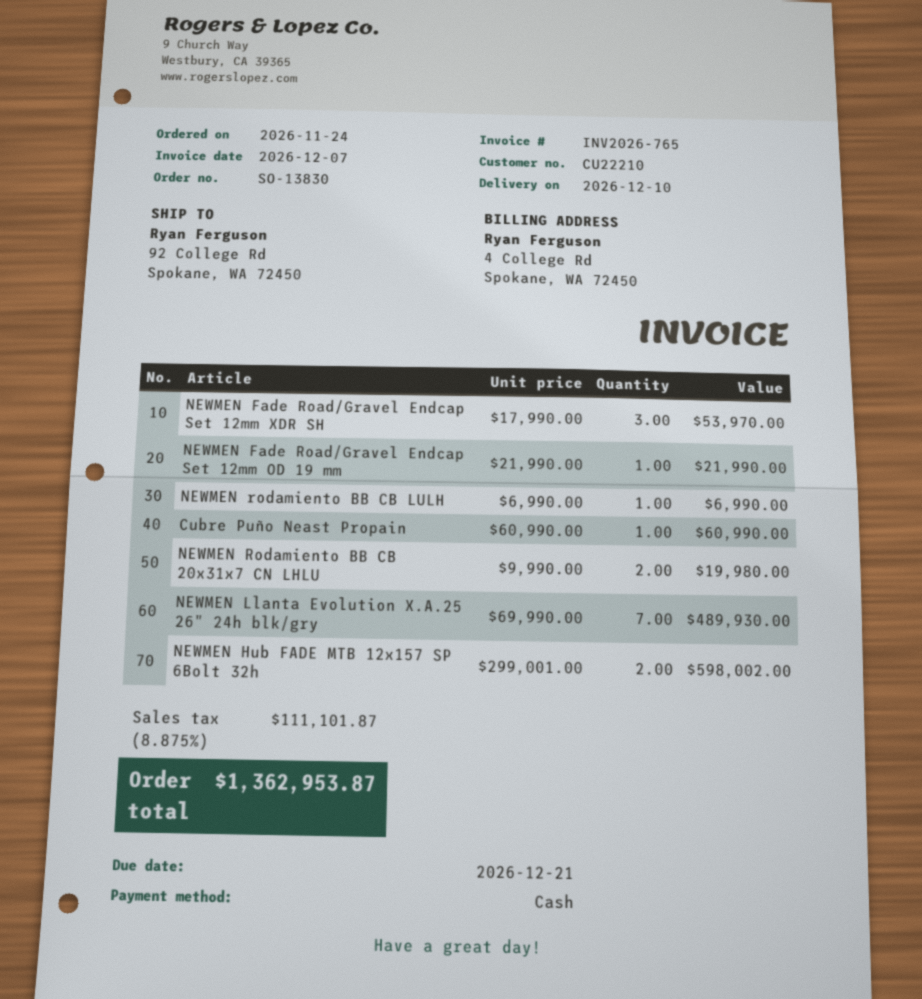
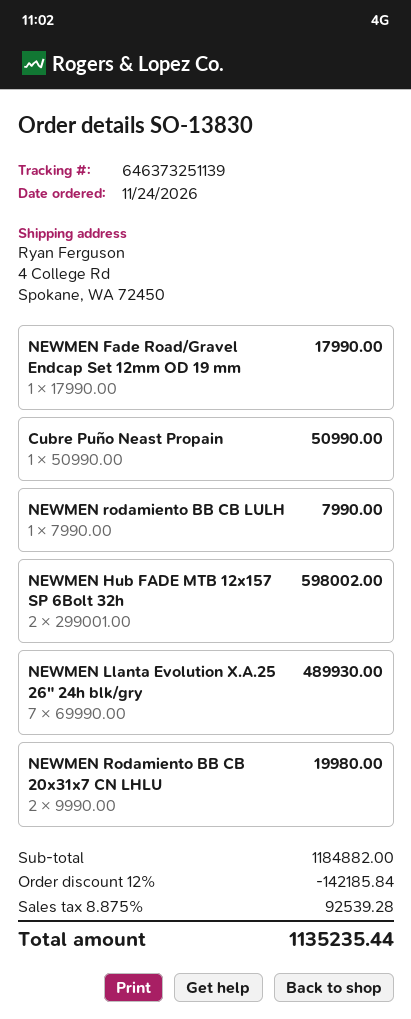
ship to: 92 College Rd, Spokane, WA 72450 -> 4 College Rd, Spokane, WA 72450
NEWMEN Fade Road/Gravel Endcap Set 12mm XDR SH: 3 x 17990.00 = 53970.00 -> none
NEWMEN Fade Road/Gravel Endcap Set 12mm OD 19 mm: 1 x 21990.00 = 21990.00 -> 1 x 17990.00 = 17990.00
NEWMEN rodamiento BB CB LULH: 1 x 6990.00 = 6990.00 -> 1 x 7990.00 = 7990.00
Cubre Puño Neast Propain: 1 x 60990.00 = 60990.00 -> 1 x 50990.00 = 50990.00
discount: none -> 12% = 142185.84
tax: 8.875% = 111101.87 -> 8.875% = 92539.28
total: 1362953.87 -> 1135235.44

